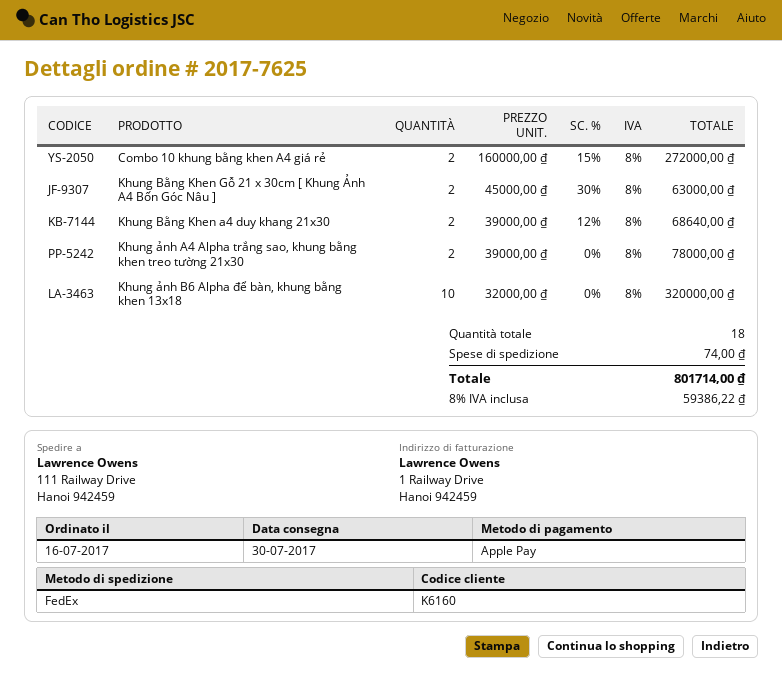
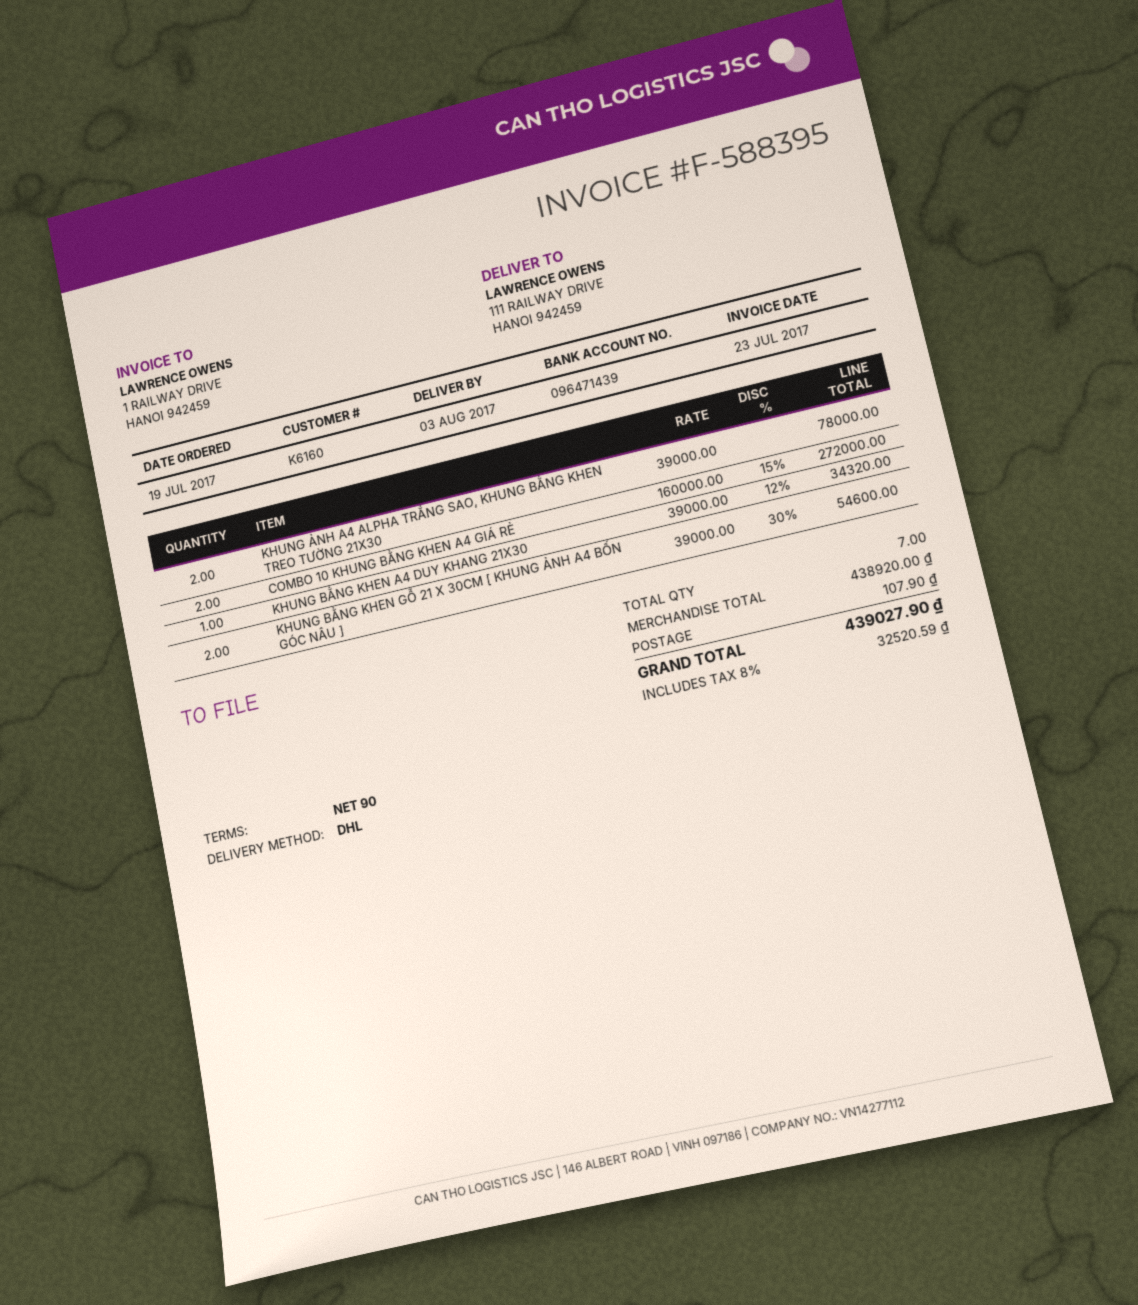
order date: 2017-07-16 -> 2017-07-19
delivery date: 2017-07-30 -> 2017-08-03
shipping method: FedEx -> DHL
Khung Bằng Khen Gỗ 21 x 30cm [ Khung Ảnh A4 Bốn Góc Nâu ]: 2 x 45000.00 - 30% = 63000.00 -> 2 x 39000.00 - 30% = 54600.00
Khung Bằng Khen a4 duy khang 21x30: 2 x 39000.00 - 12% = 68640.00 -> 1 x 39000.00 - 12% = 34320.00
Khung ảnh B6 Alpha để bàn, khung bằng khen 13x18: 10 x 32000.00 = 320000.00 -> none
total quantity: 18 -> 7
shipping: 74.00 -> 107.90
tax: 8% = 59386.22 -> 8% = 32520.59
total: 801714.00 -> 439027.90

